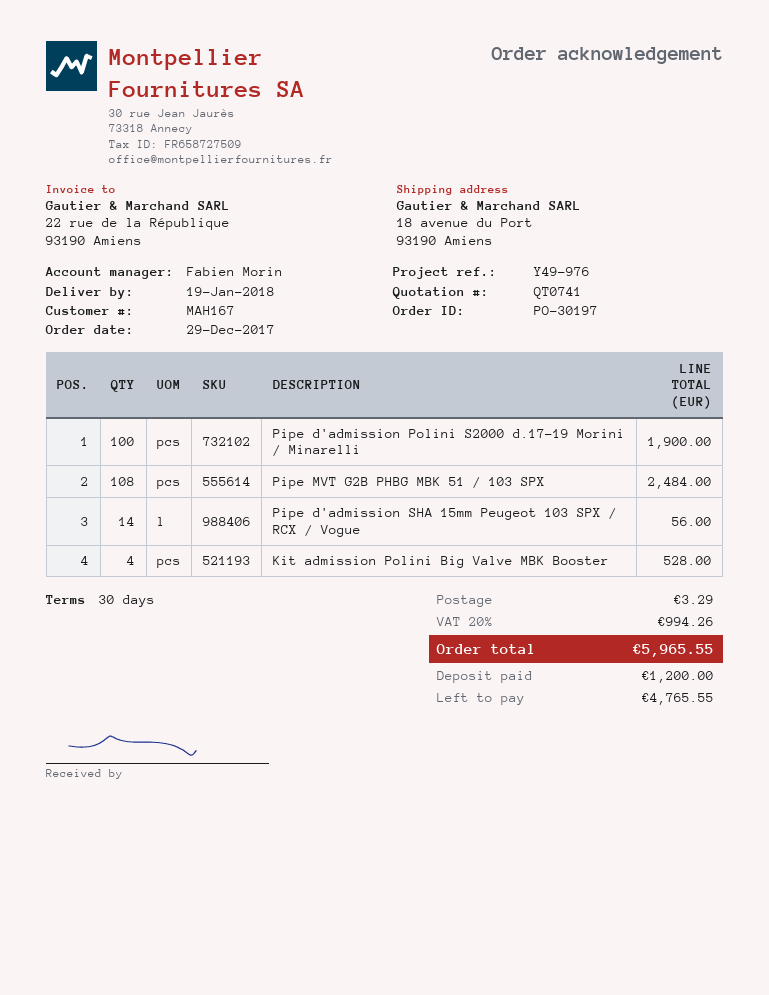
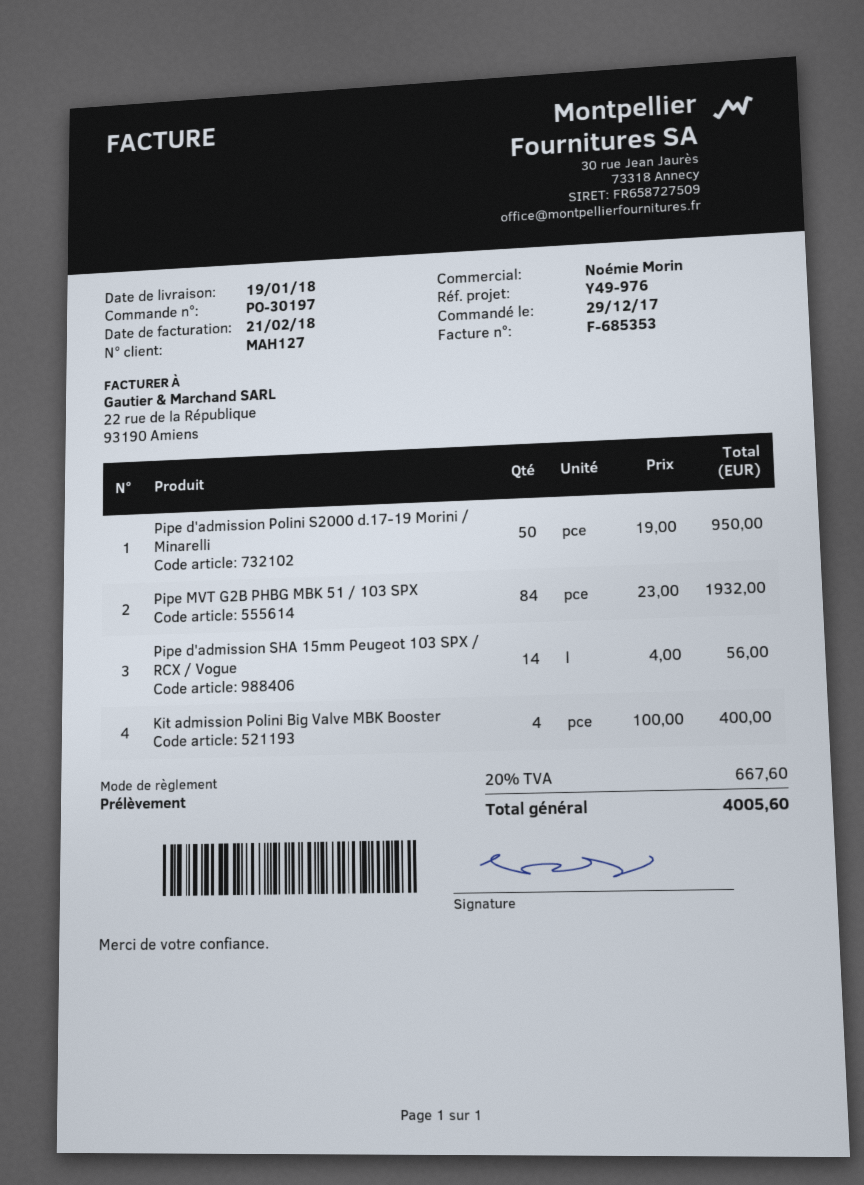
customer number: MAH167 -> MAH127
sales rep: Fabien Morin -> Noémie Morin
Pipe d'admission Polini S2000 d.17-19 Morini / Minarelli: 100 for 1900.00 -> 50 for 950.00
Pipe MVT G2B PHBG MBK 51 / 103 SPX: 108 for 2484.00 -> 84 for 1932.00
Kit admission Polini Big Valve MBK Booster: 4 for 528.00 -> 4 for 400.00
shipping: 3.29 -> none
tax: 20% = 994.26 -> 20% = 667.60
total: 5965.55 -> 4005.60

